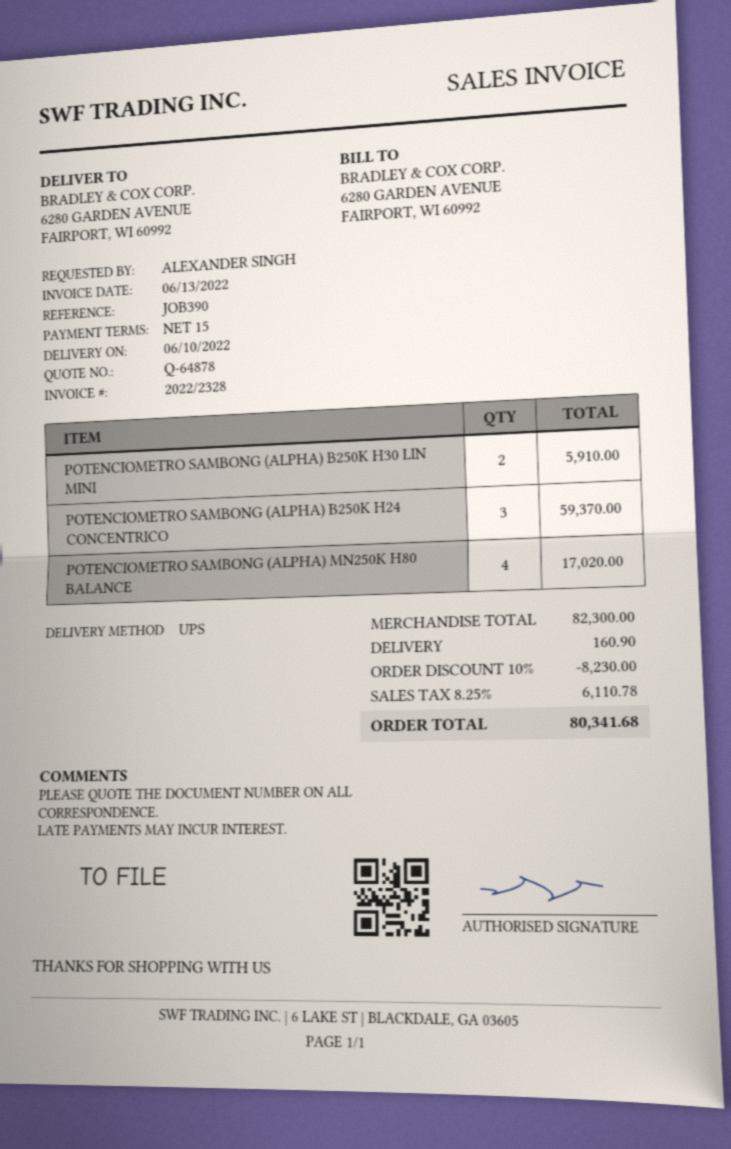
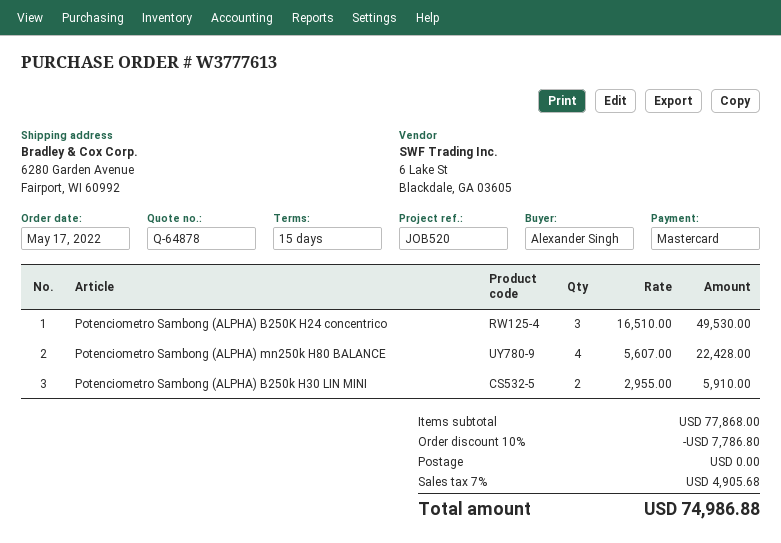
reference: JOB390 -> JOB520
POTENCIOMETRO SAMBONG (ALPHA) B250K H24 CONCENTRICO: 3 for 59370.00 -> 3 for 49530.00
POTENCIOMETRO SAMBONG (ALPHA) MN250K H80 BALANCE: 4 for 17020.00 -> 4 for 22428.00
subtotal: 82300.00 -> 77868.00
discount: 10% = 8230.00 -> 10% = 7786.80
shipping: 160.90 -> 0.00
tax: 8.25% = 6110.78 -> 7% = 4905.68
total: 80341.68 -> 74986.88

